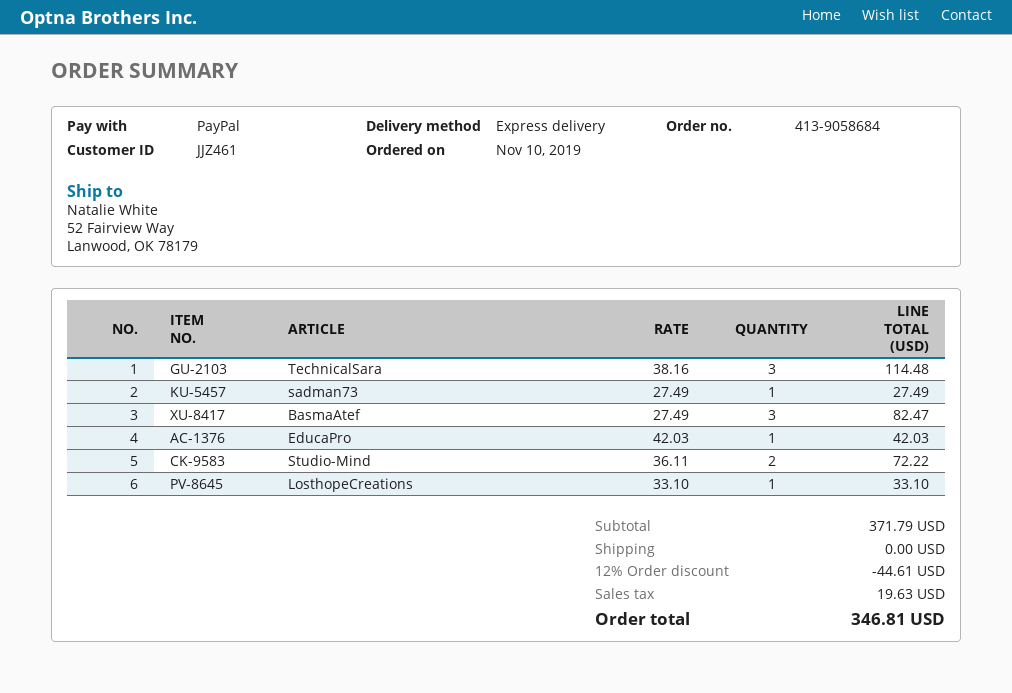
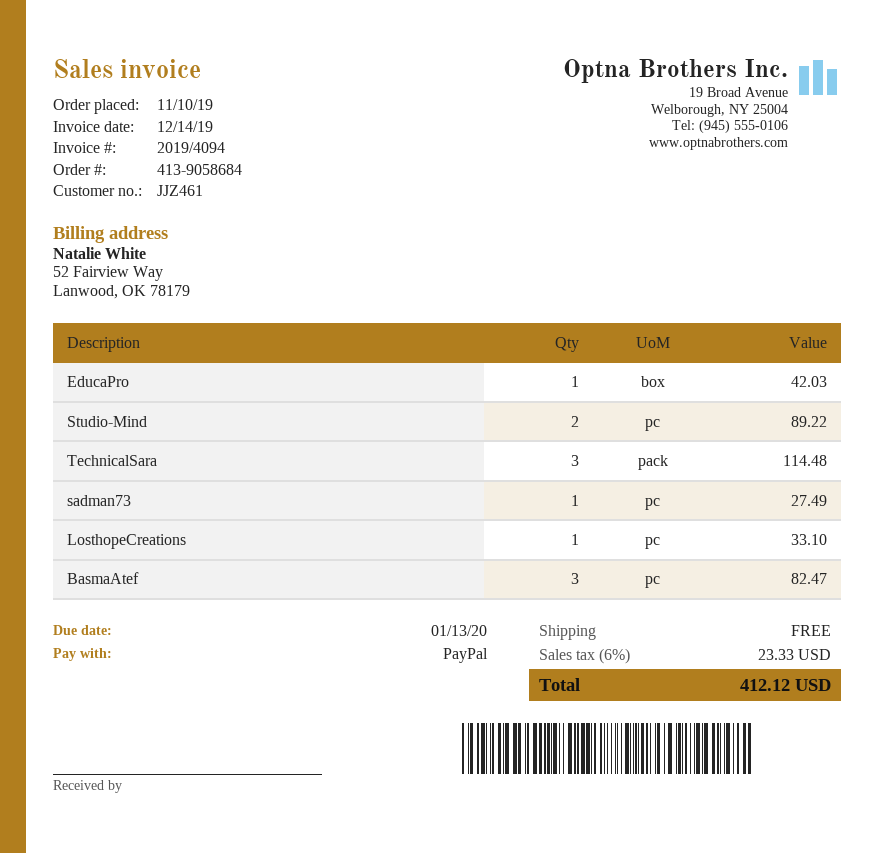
Studio-Mind: 2 for 72.22 -> 2 for 89.22
discount: 12% = 44.61 -> none
tax: 19.63 -> 23.33
total: 346.81 -> 412.12

